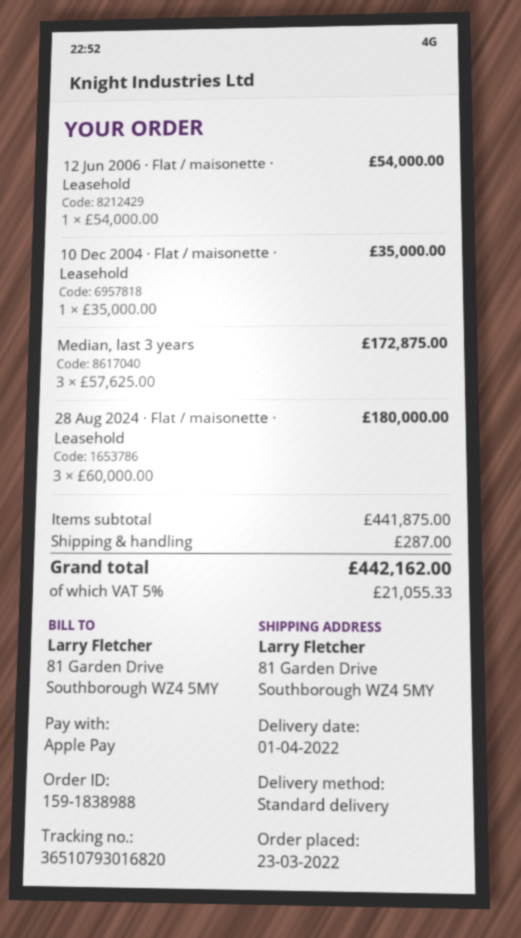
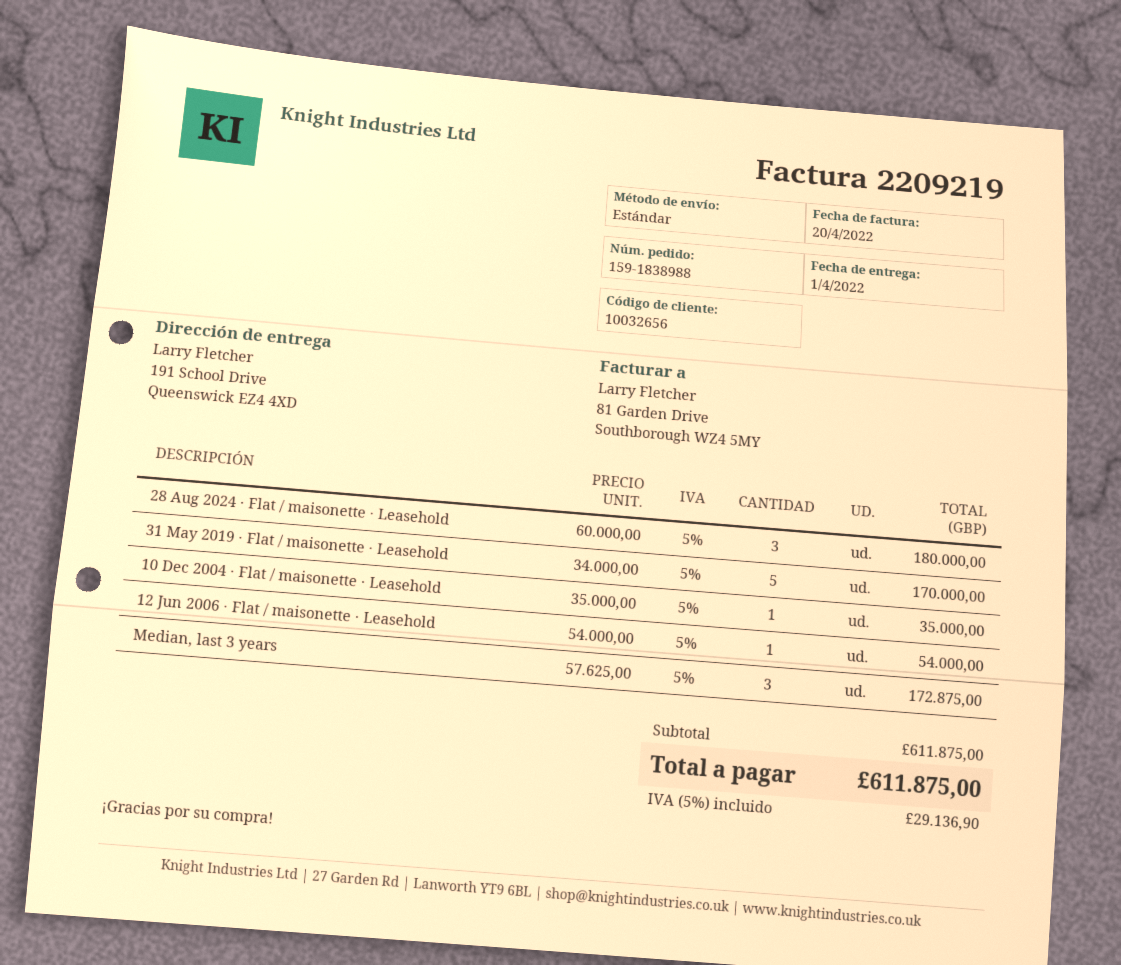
ship to: 81 Garden Drive, Southborough WZ4 5MY -> 191 School Drive, Queenswick EZ4 4XD
31 May 2019 · Flat / maisonette · Leasehold: none -> 5 x 34000.00 = 170000.00
subtotal: 441875.00 -> 611875.00
shipping: 287.00 -> none
tax: 5% = 21055.33 -> 5% = 29136.90
total: 442162.00 -> 611875.00

